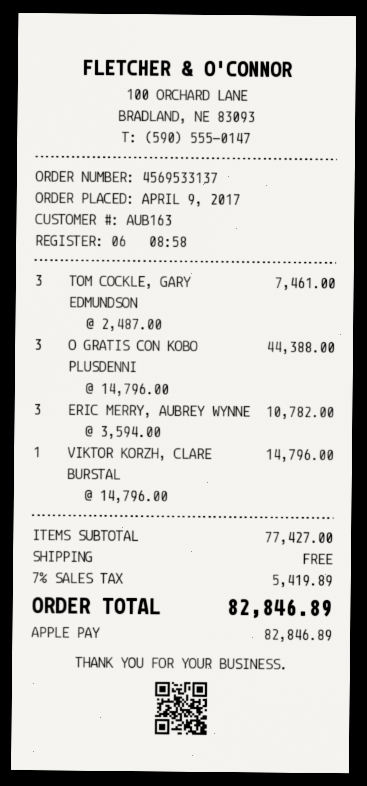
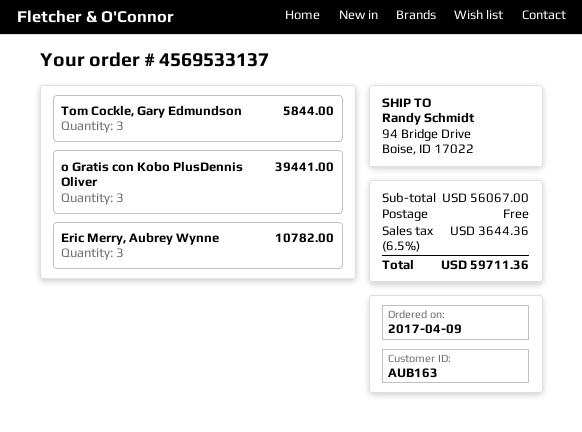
TOM COCKLE, GARY EDMUNDSON: 3 for 7461.00 -> 3 for 5844.00
O GRATIS CON KOBO PLUSDENNI: 3 for 44388.00 -> 3 for 39441.00
VIKTOR KORZH, CLARE BURSTAL: 1 for 14796.00 -> none
subtotal: 77427.00 -> 56067.00
tax: 7% = 5419.89 -> 6.5% = 3644.36
total: 82846.89 -> 59711.36

